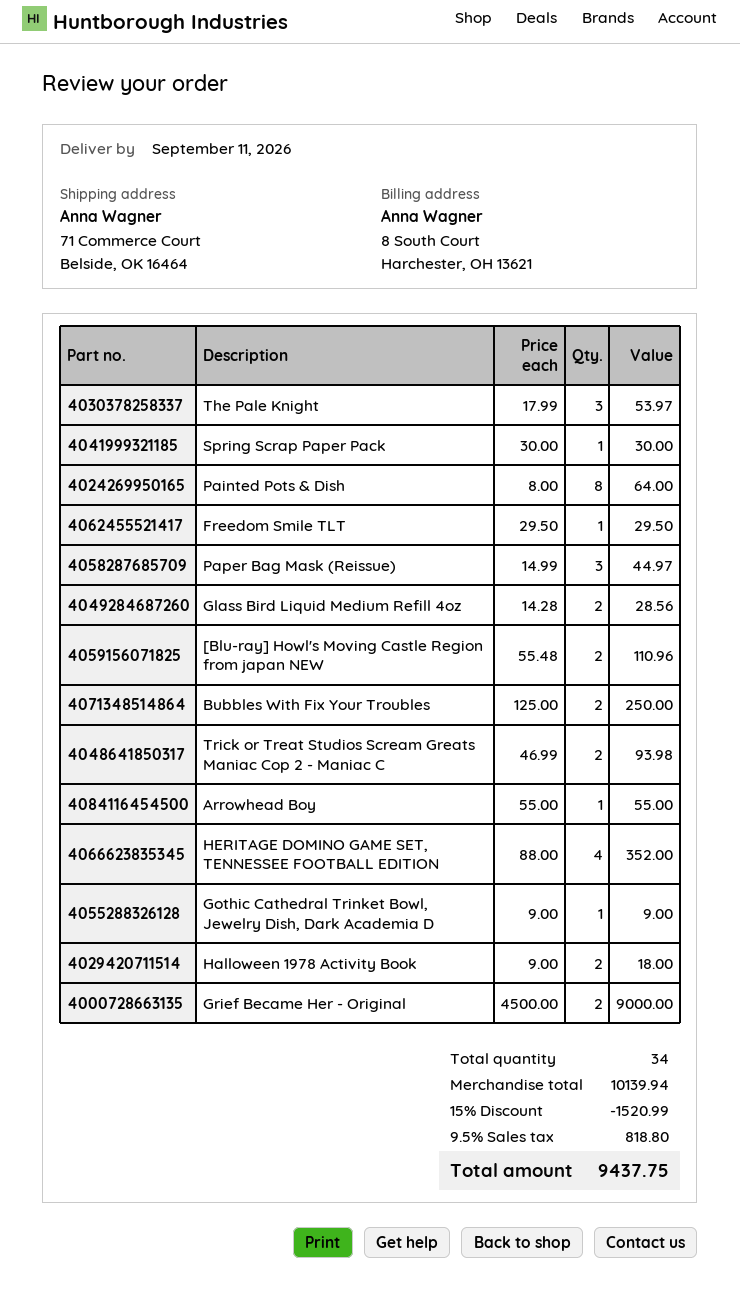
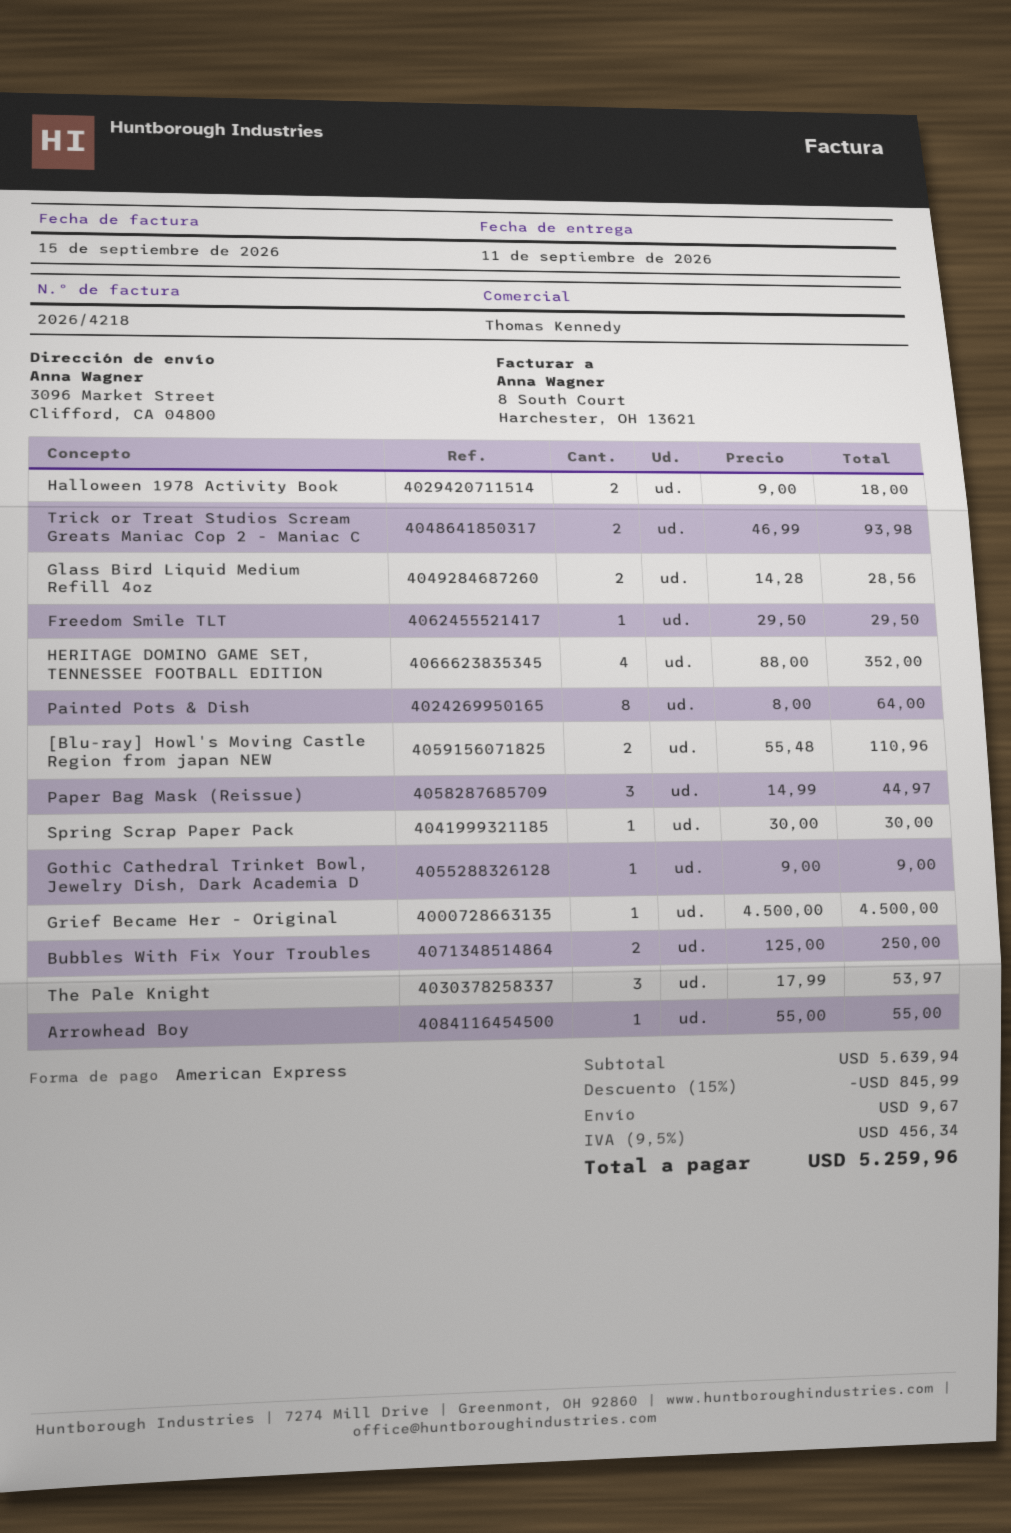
ship to: 71 Commerce Court, Belside, OK 16464 -> 3096 Market Street, Clifford, CA 04800
Grief Became Her - Original: 2 x 4500.00 = 9000.00 -> 1 x 4500.00 = 4500.00
subtotal: 10139.94 -> 5639.94
discount: 15% = 1520.99 -> 15% = 845.99
shipping: none -> 9.67
tax: 9.5% = 818.80 -> 9.5% = 456.34
total: 9437.75 -> 5259.96

